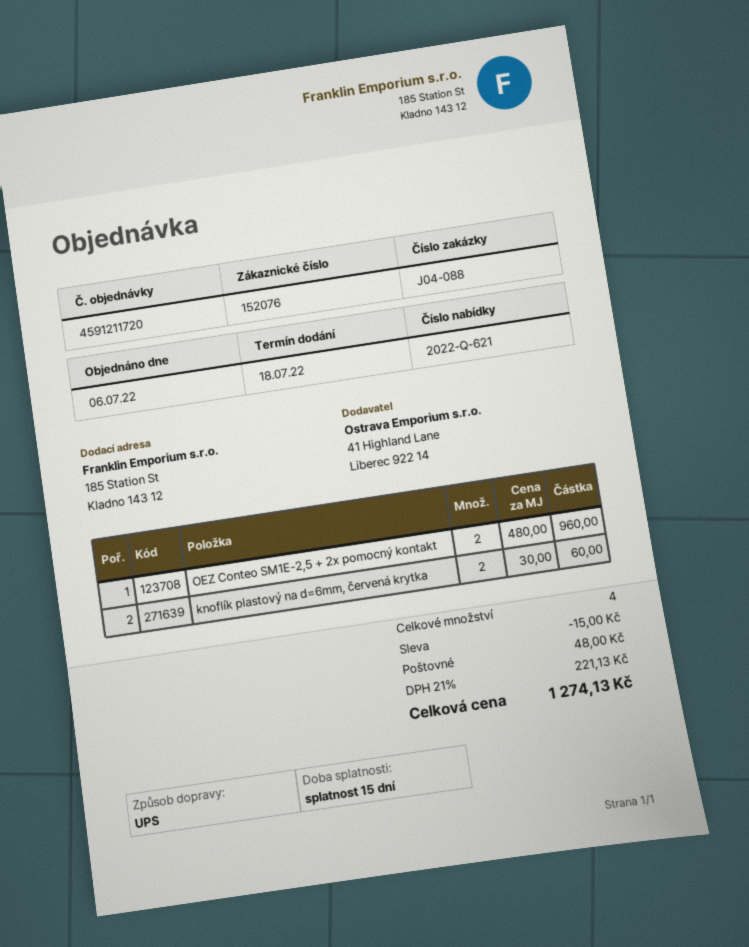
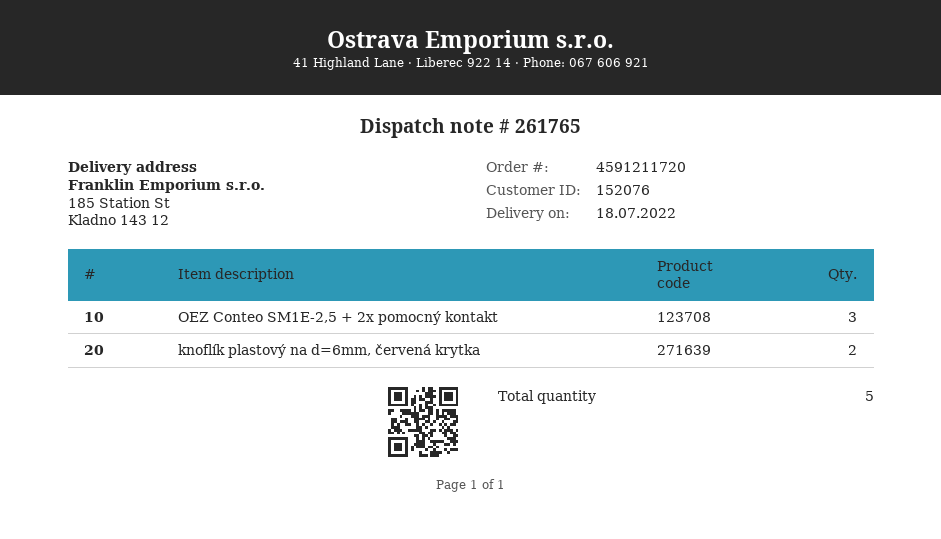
OEZ Conteo SM1E-2,5 + 2x pomocný kontakt: 2 -> 3
total quantity: 4 -> 5

